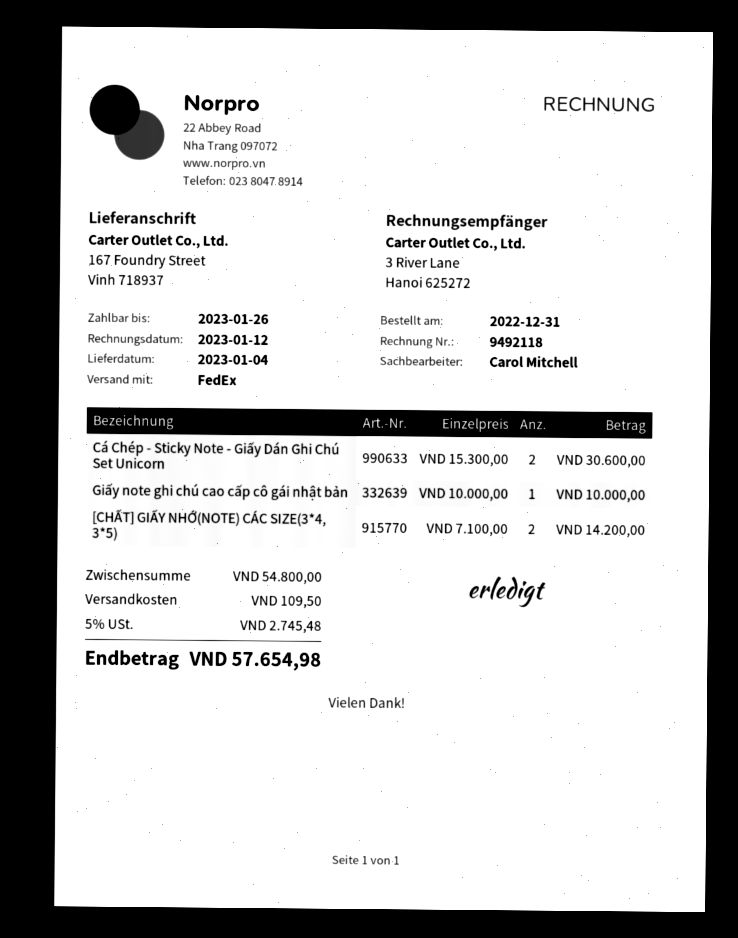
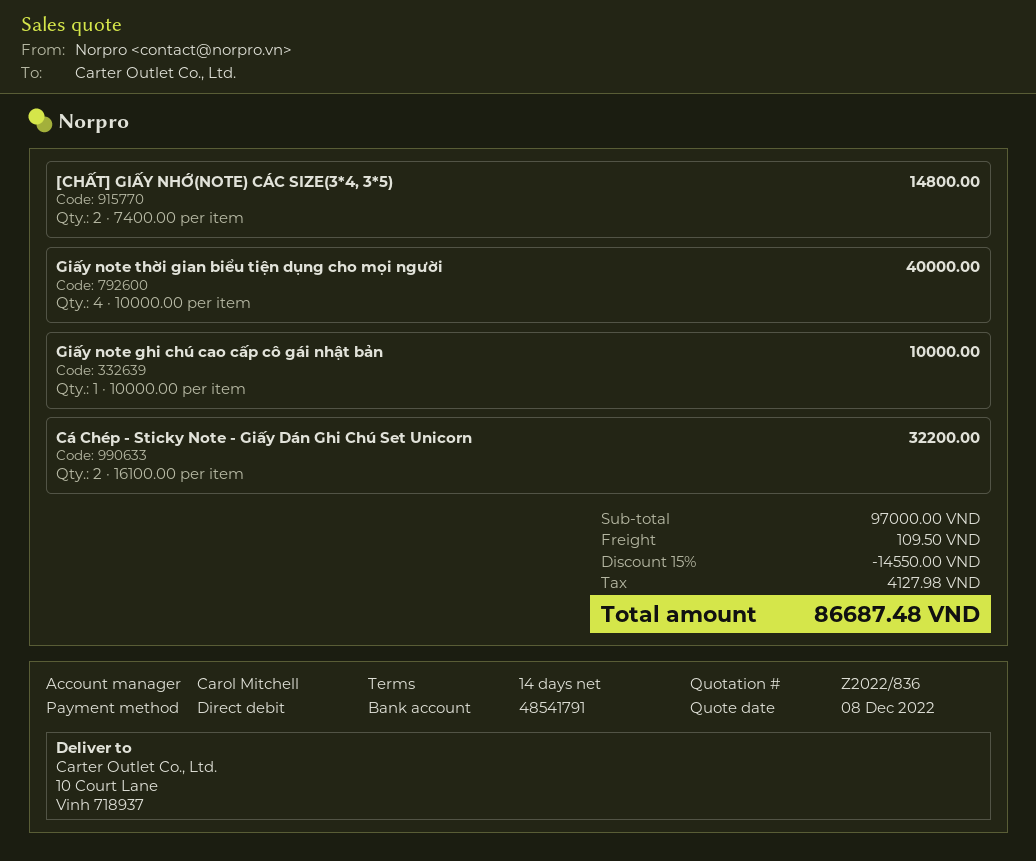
ship to: 167 Foundry Street, Vinh 718937 -> 10 Court Lane, Vinh 718937
Cá Chép - Sticky Note - Giấy Dán Ghi Chú Set Unicorn: 2 x 15300.00 = 30600.00 -> 2 x 16100.00 = 32200.00
[CHẤT] GIẤY NHỚ(NOTE) CÁC SIZE(3*4, 3*5): 2 x 7100.00 = 14200.00 -> 2 x 7400.00 = 14800.00
Giấy note thời gian biểu tiện dụng cho mọi người: none -> 4 x 10000.00 = 40000.00
subtotal: 54800.00 -> 97000.00
discount: none -> 15% = 14550.00
tax: 2745.48 -> 4127.98
total: 57654.98 -> 86687.48

